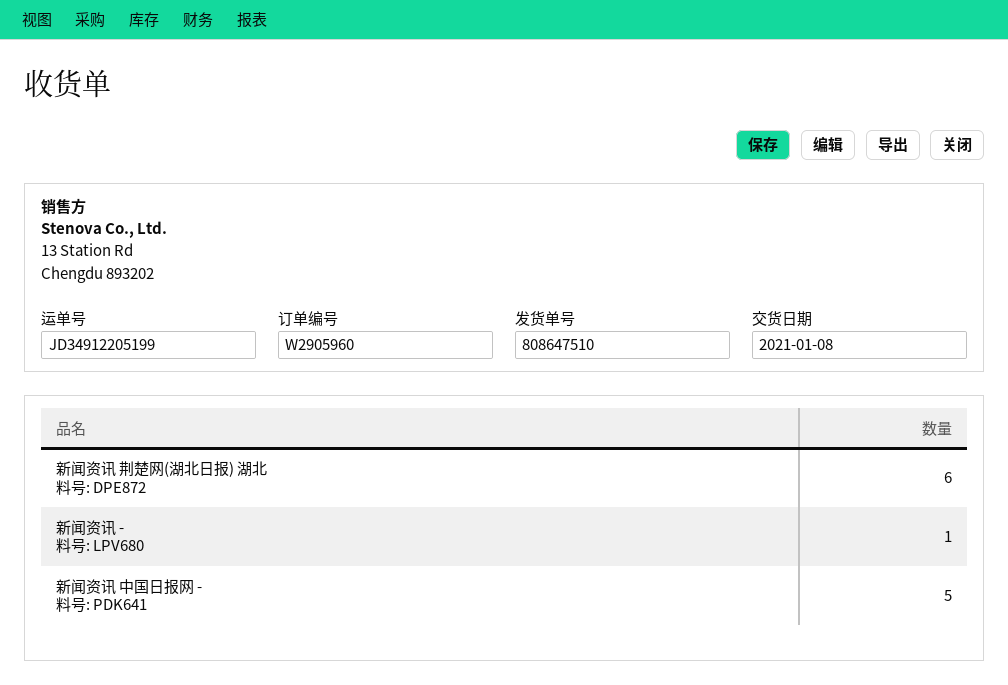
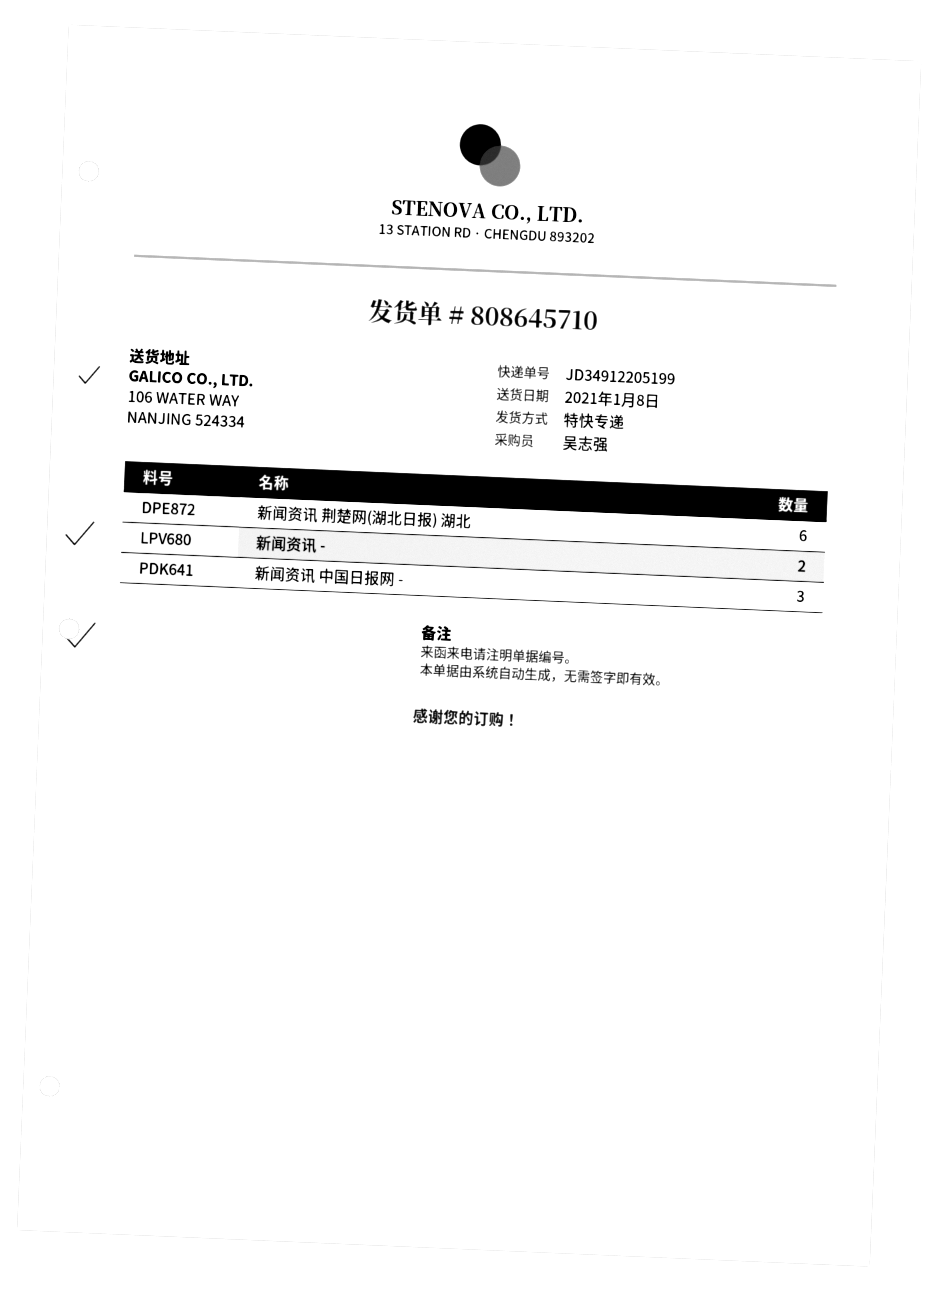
delivery note number: 808647510 -> 808645710
新闻资讯 -: 1 -> 2
新闻资讯 中国日报网 -: 5 -> 3

